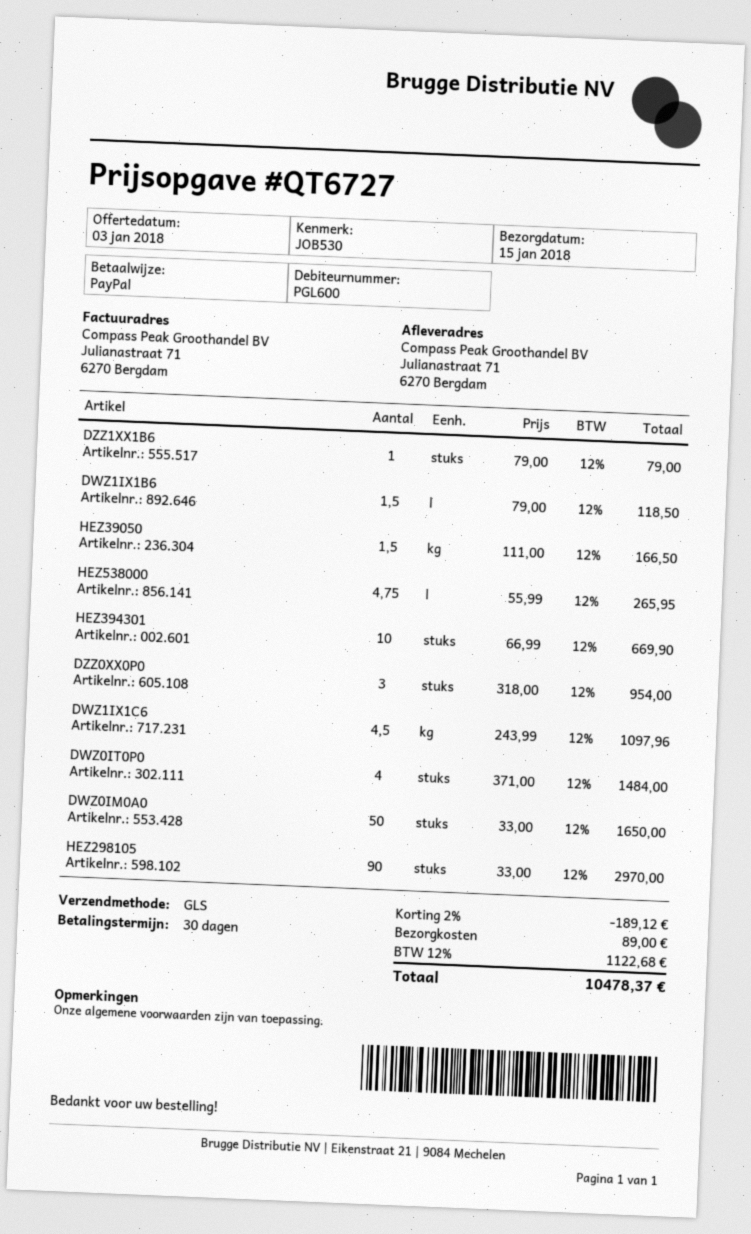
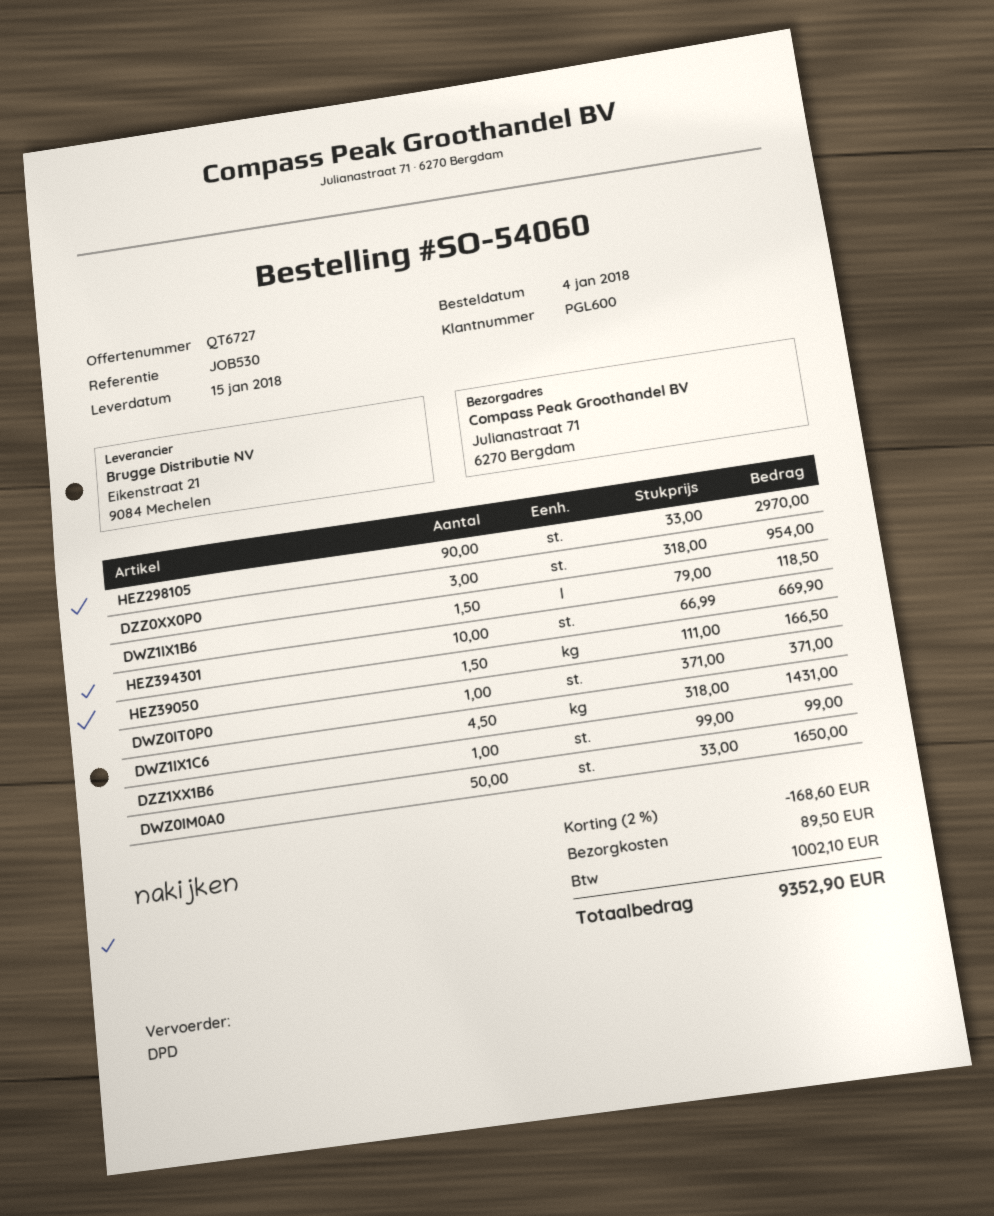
shipping method: GLS -> DPD
DZZ1XX1B6: 1 x 79.00 = 79.00 -> 1 x 99.00 = 99.00
HEZ538000: 4.75 x 55.99 = 265.95 -> none
DWZ1IX1C6: 4.5 x 243.99 = 1097.96 -> 4.5 x 318.00 = 1431.00
DWZ0IT0P0: 4 x 371.00 = 1484.00 -> 1 x 371.00 = 371.00
discount: 2% = 189.12 -> 2% = 168.60
shipping: 89.00 -> 89.50
tax: 1122.68 -> 1002.10
total: 10478.37 -> 9352.90

